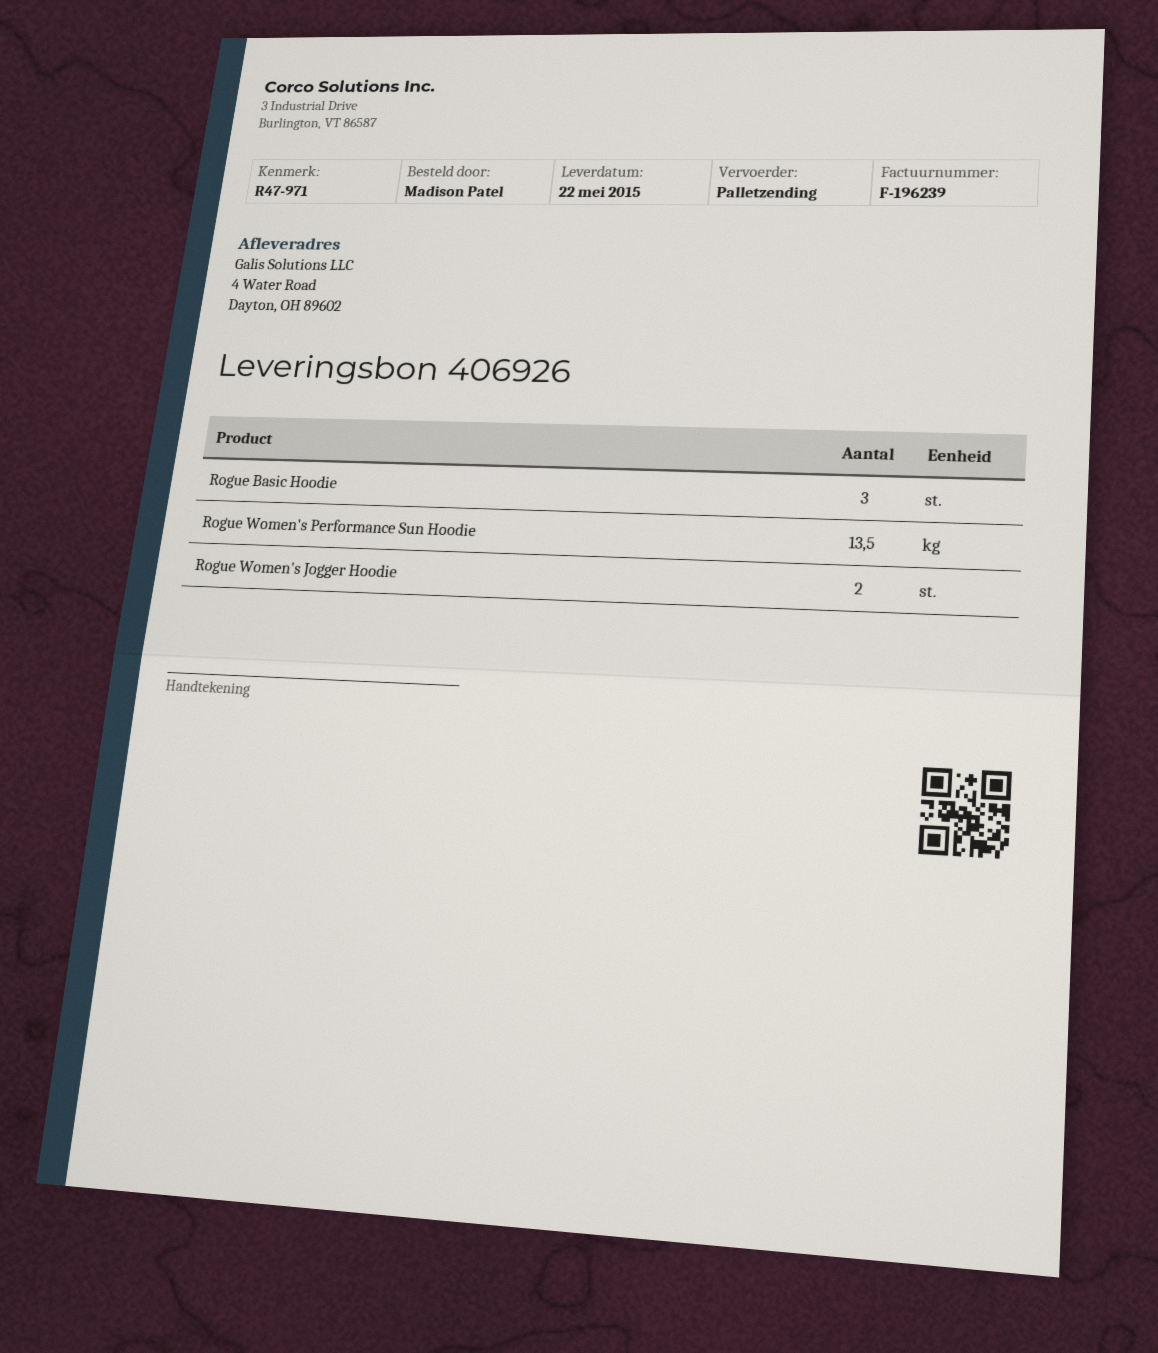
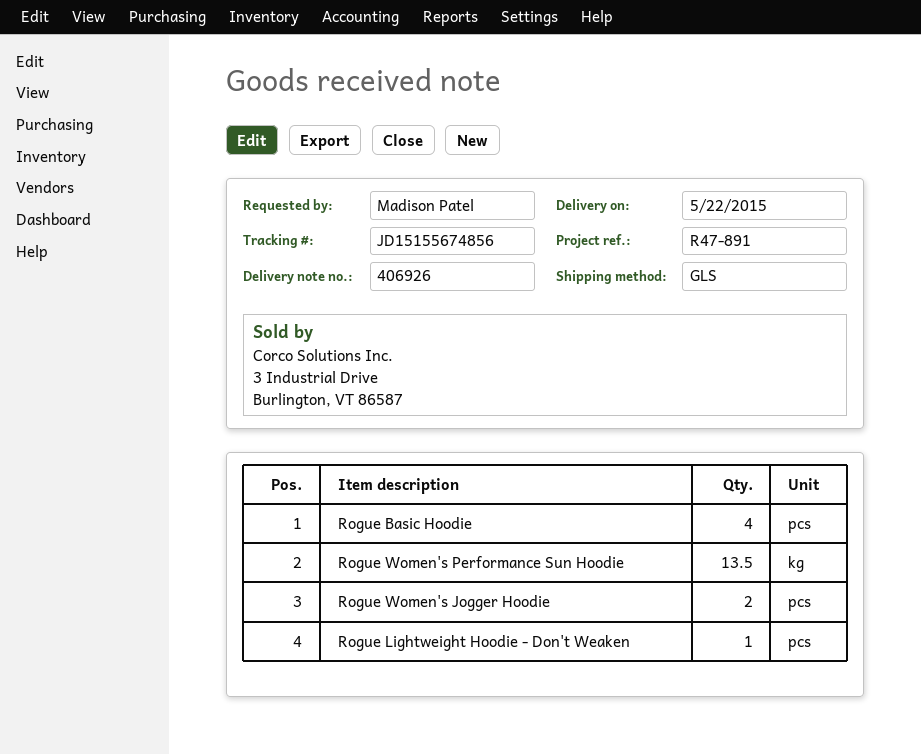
reference: R47-971 -> R47-891
shipping method: pallet freight -> GLS
Rogue Basic Hoodie: 3 -> 4
Rogue Lightweight Hoodie - Don't Weaken: none -> 1

